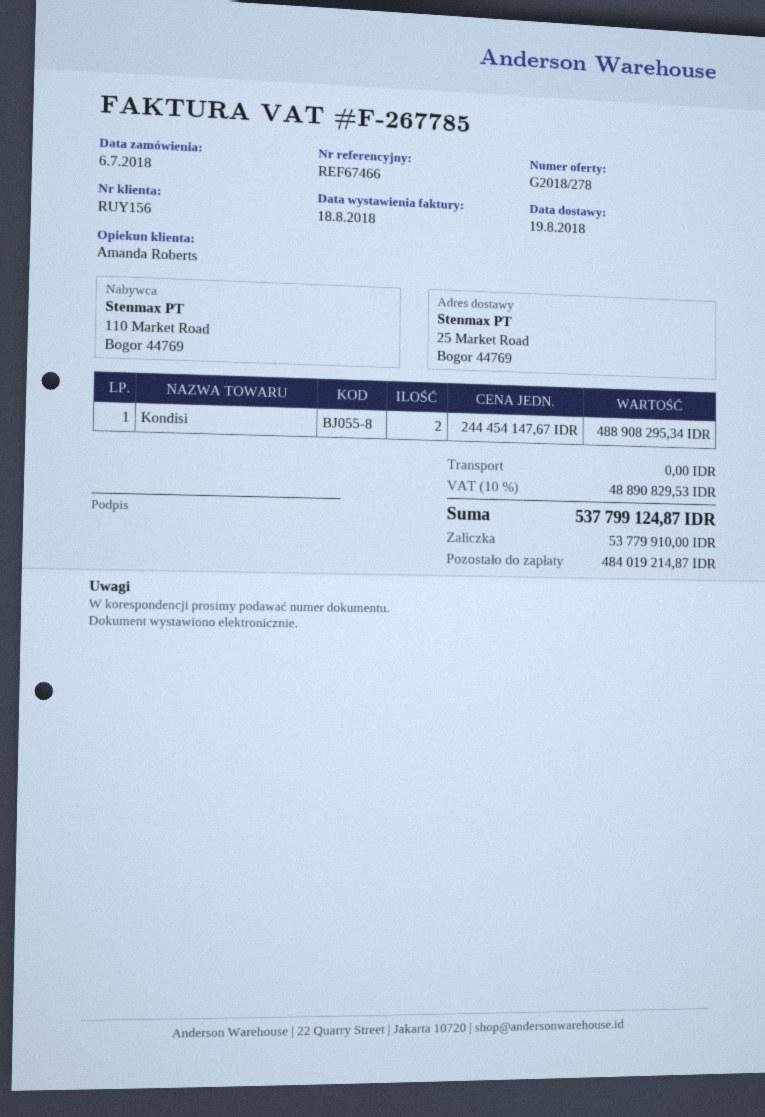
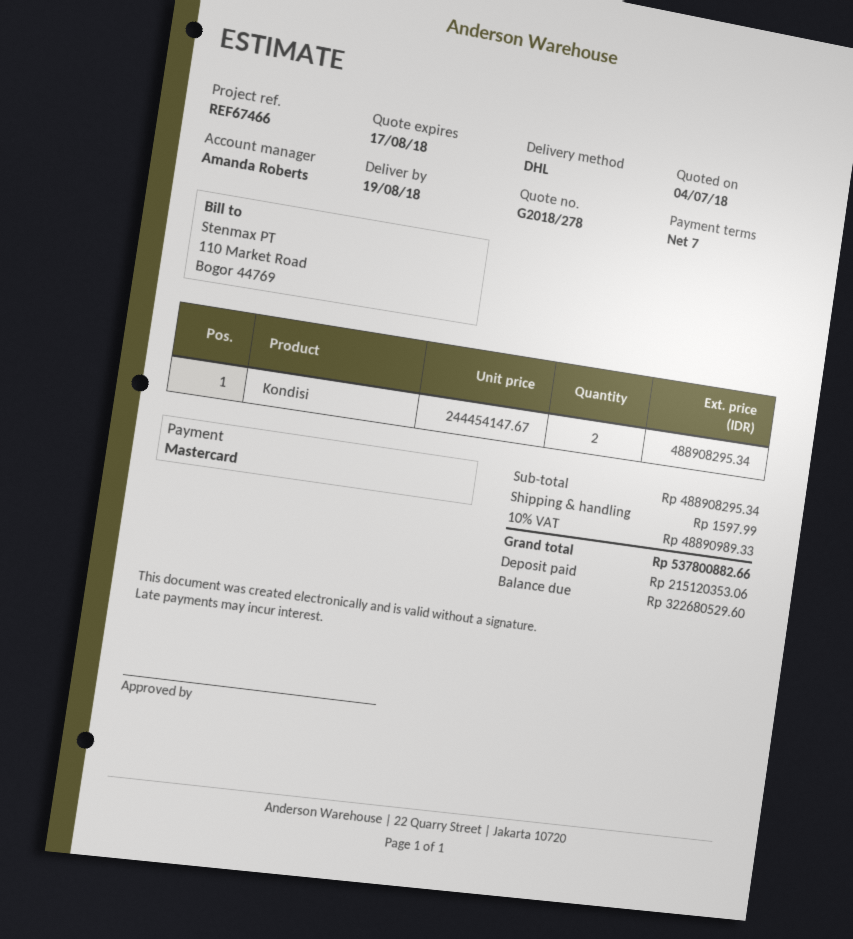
shipping: 0.00 -> 1597.99
tax: 10% = 48890829.53 -> 10% = 48890989.33
total: 537799124.87 -> 537800882.66
deposit: 53779910.00 -> 215120353.06
balance: 484019214.87 -> 322680529.60

